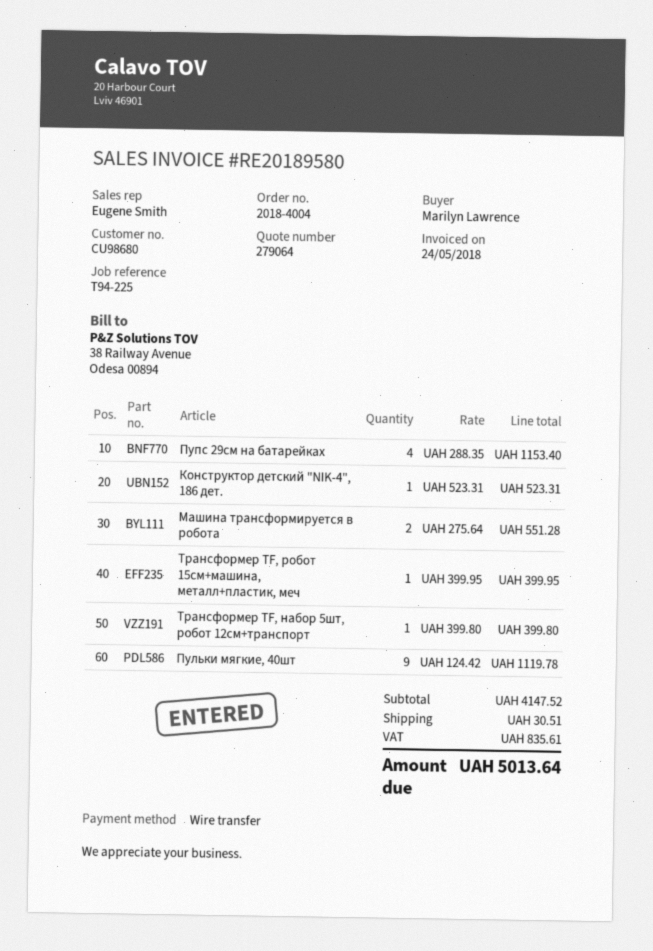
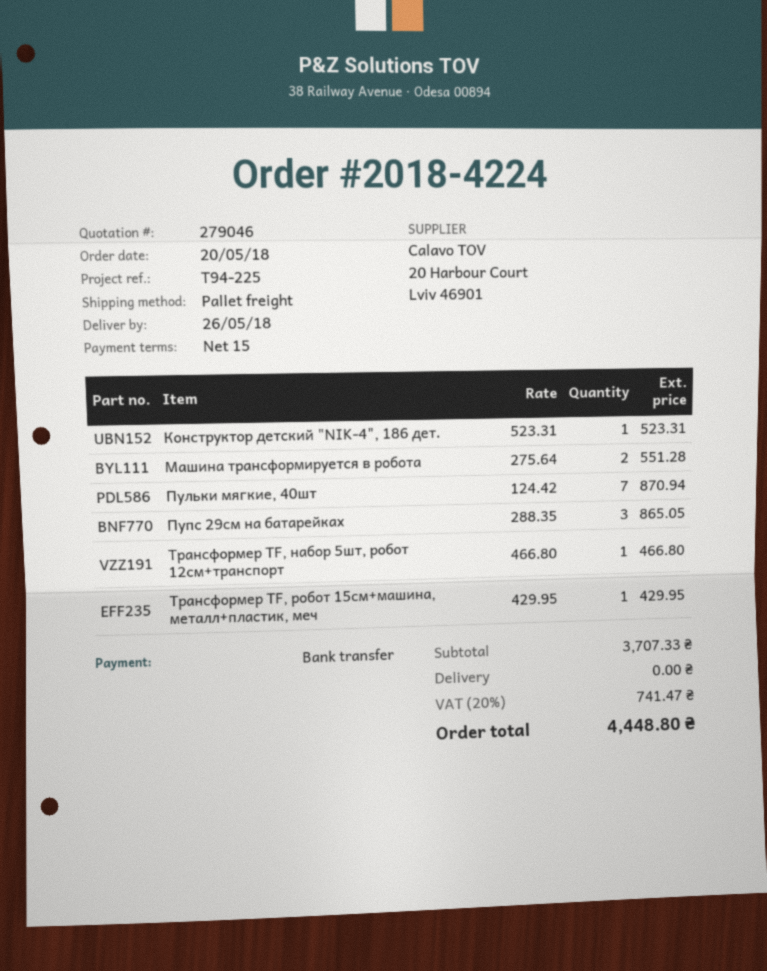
quote number: 279064 -> 279046
order number: 2018-4004 -> 2018-4224
Пупс 29см на батарейках: 4 x 288.35 = 1153.40 -> 3 x 288.35 = 865.05
Трансформер TF, робот 15см+машина, металл+пластик, меч: 1 x 399.95 = 399.95 -> 1 x 429.95 = 429.95
Трансформер TF, набор 5шт, робот 12см+транспорт: 1 x 399.80 = 399.80 -> 1 x 466.80 = 466.80
Пульки мягкие, 40шт: 9 x 124.42 = 1119.78 -> 7 x 124.42 = 870.94
subtotal: 4147.52 -> 3707.33
shipping: 30.51 -> 0.00
tax: 835.61 -> 741.47
total: 5013.64 -> 4448.80

